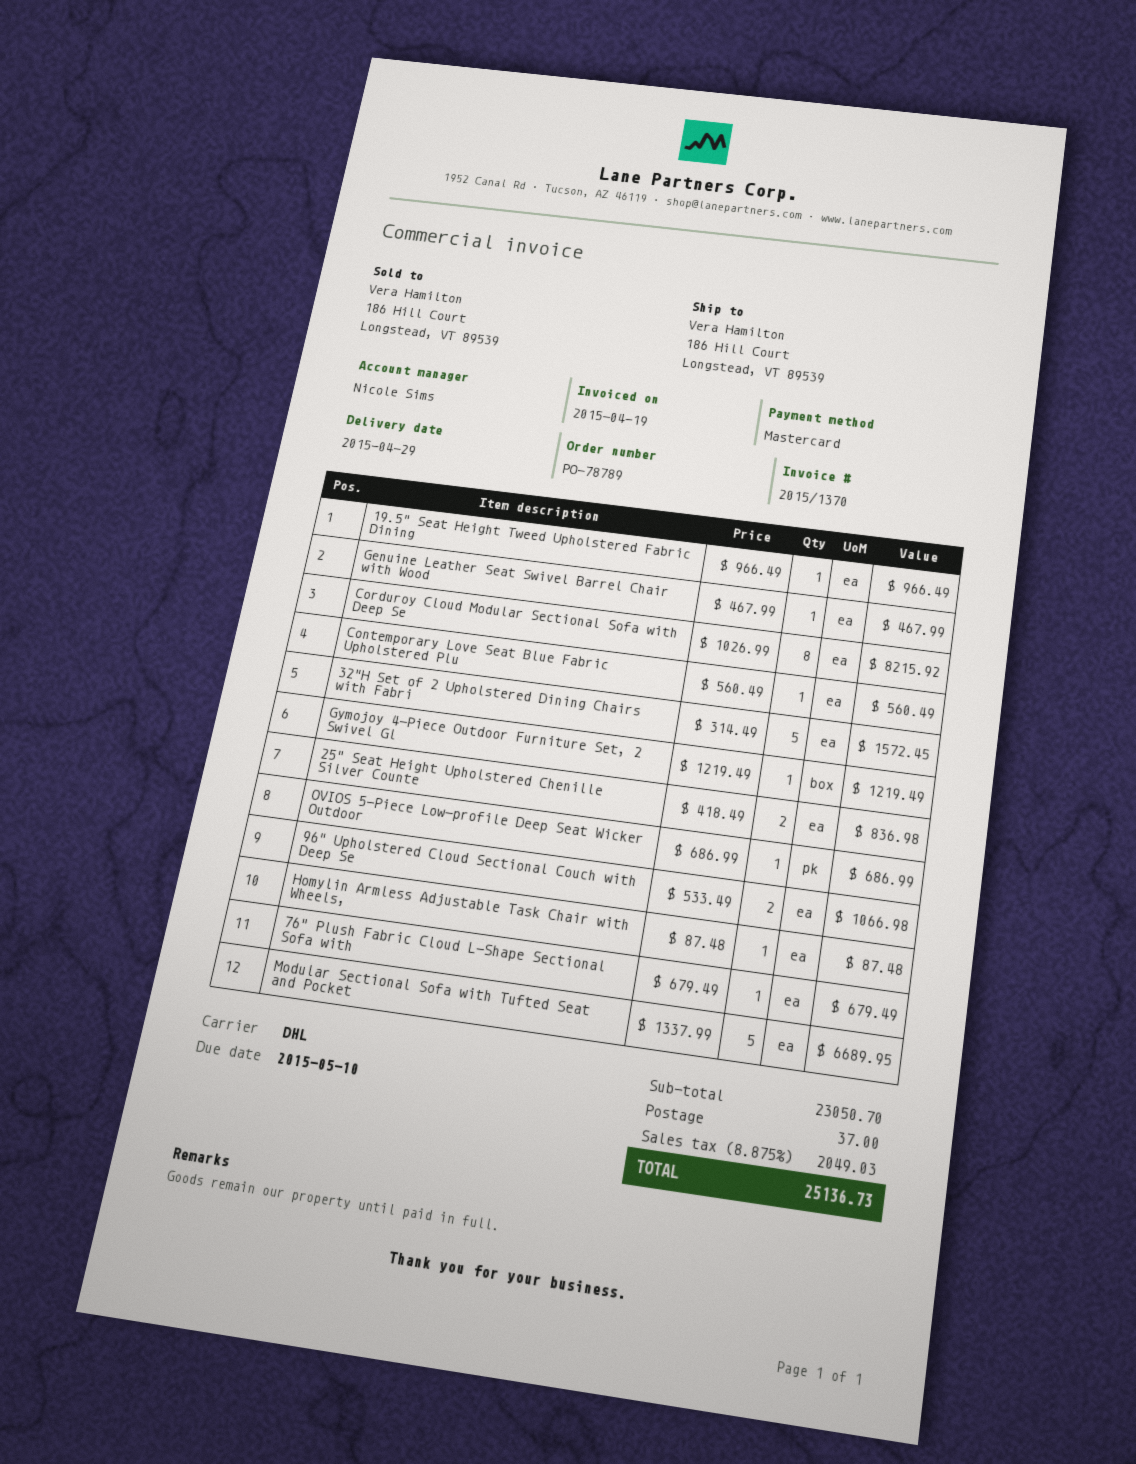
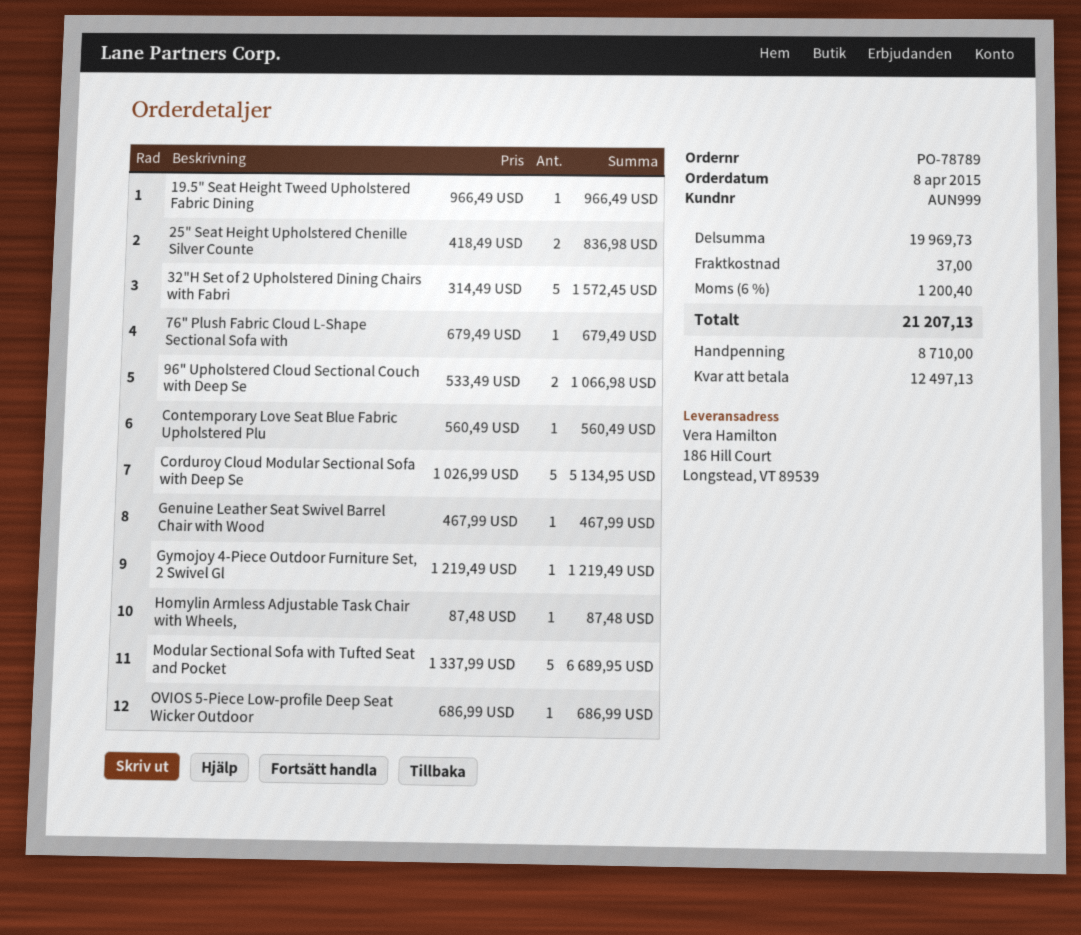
Corduroy Cloud Modular Sectional Sofa with Deep Se: 8 x 1026.99 = 8215.92 -> 5 x 1026.99 = 5134.95
subtotal: 23050.70 -> 19969.73
tax: 8.875% = 2049.03 -> 6% = 1200.40
total: 25136.73 -> 21207.13

